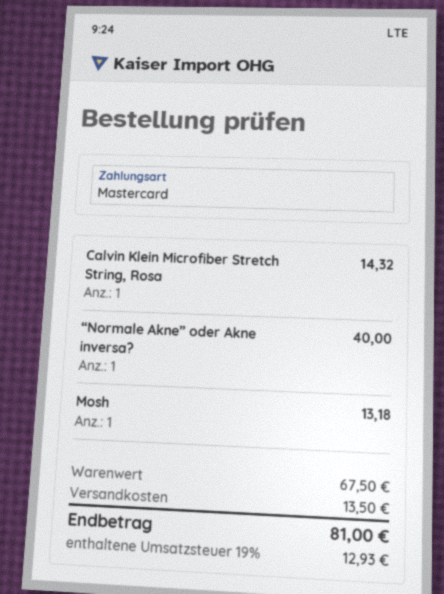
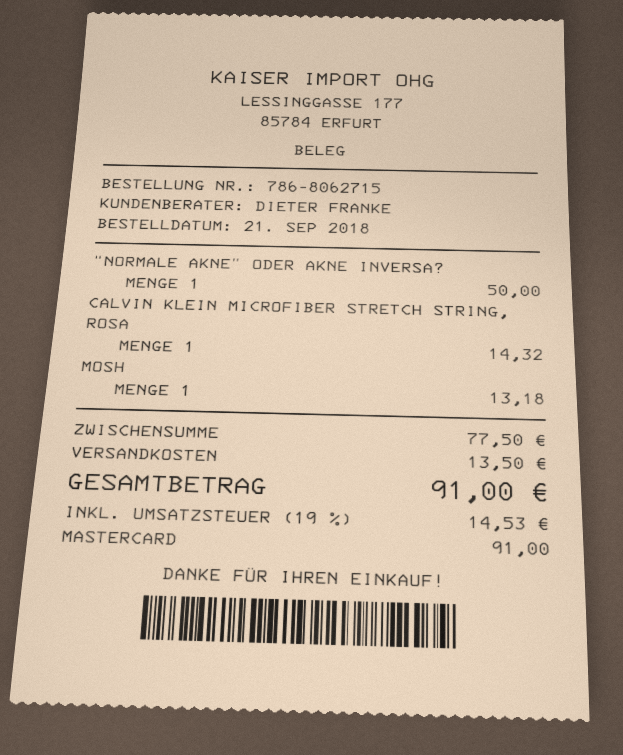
“Normale Akne” oder Akne inversa?: 1 for 40.00 -> 1 for 50.00
subtotal: 67.50 -> 77.50
tax: 19% = 12.93 -> 19% = 14.53
total: 81.00 -> 91.00

